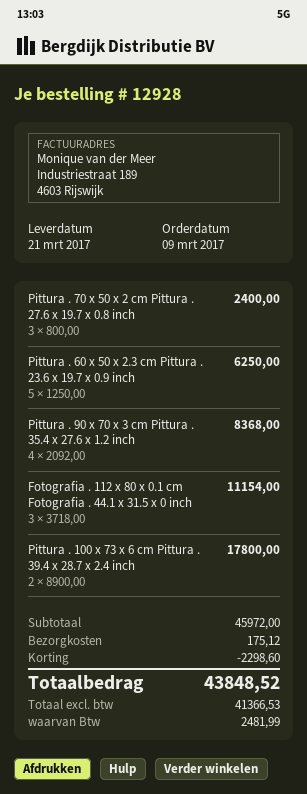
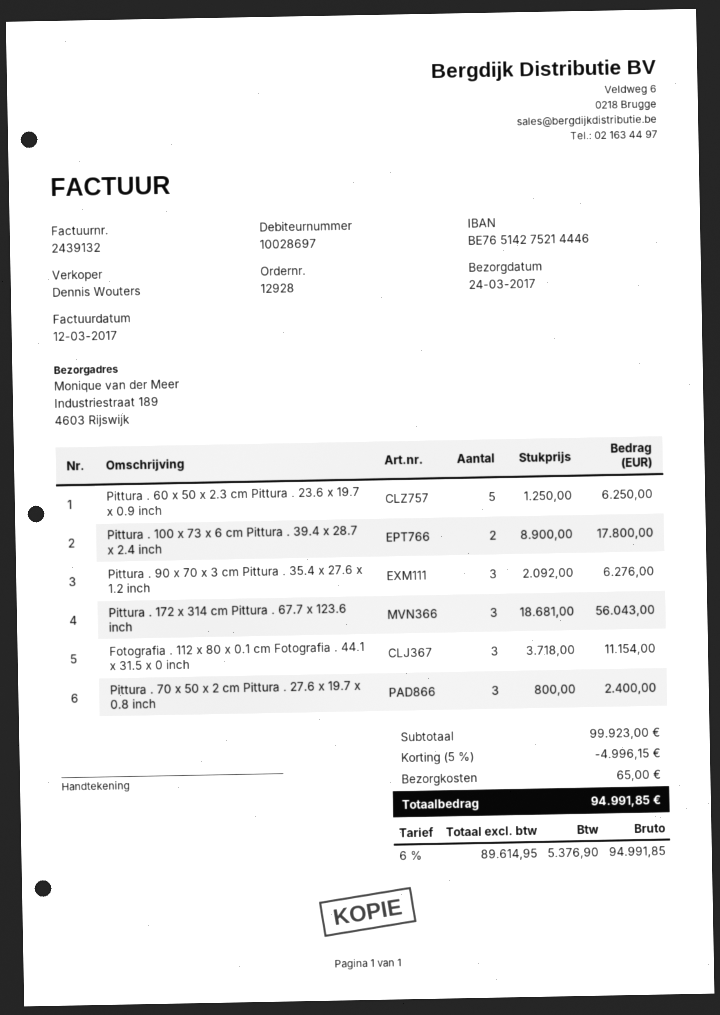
delivery date: 2017-03-21 -> 2017-03-24
Pittura . 90 x 70 x 3 cm Pittura . 35.4 x 27.6 x 1.2 inch: 4 x 2092.00 = 8368.00 -> 3 x 2092.00 = 6276.00
Pittura . 172 x 314 cm Pittura . 67.7 x 123.6 inch: none -> 3 x 18681.00 = 56043.00
subtotal: 45972.00 -> 99923.00
discount: 2298.60 -> 4996.15
shipping: 175.12 -> 65.00
net: 41366.53 -> 89614.95
tax: 2481.99 -> 5376.90
total: 43848.52 -> 94991.85

